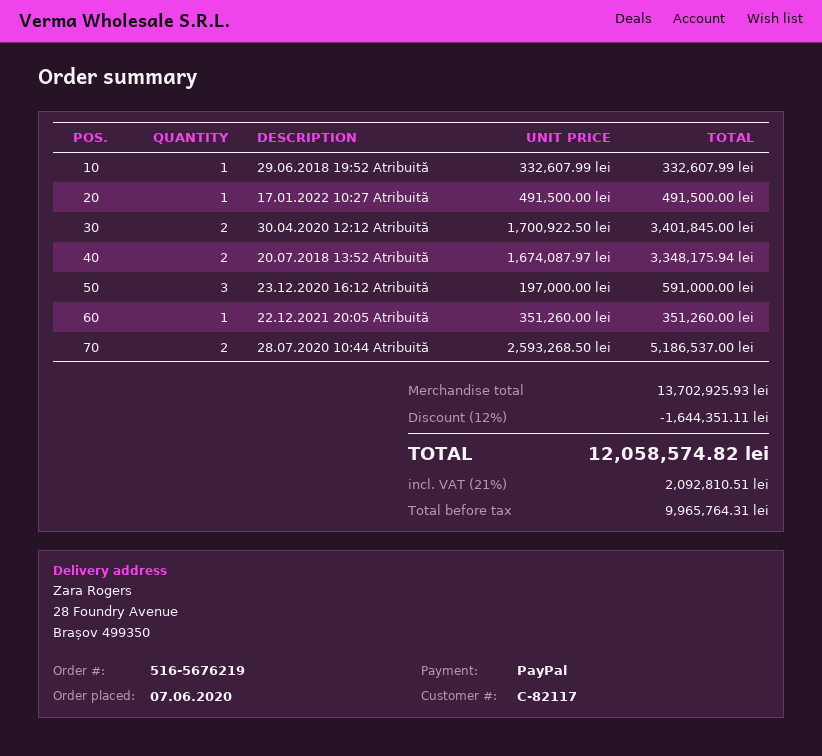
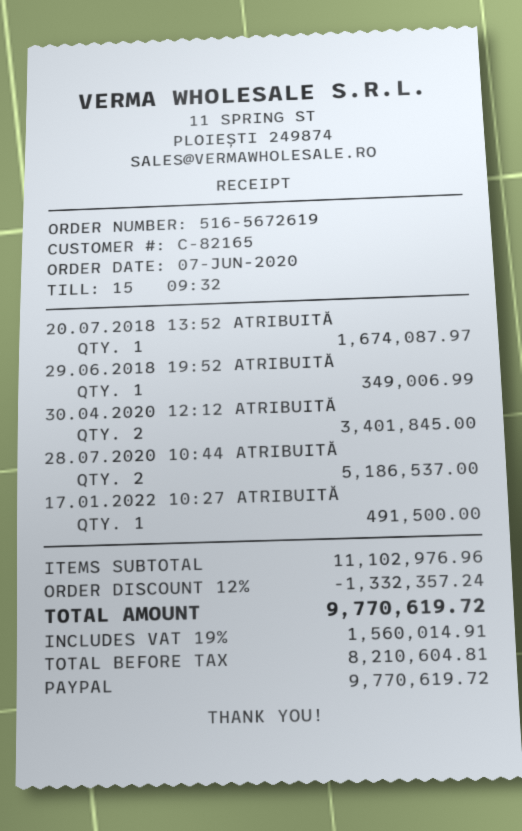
order number: 516-5676219 -> 516-5672619
customer number: C-82117 -> C-82165
29.06.2018 19:52 Atribuită: 1 for 332607.99 -> 1 for 349006.99
20.07.2018 13:52 Atribuită: 2 for 3348175.94 -> 1 for 1674087.97
23.12.2020 16:12 Atribuită: 3 for 591000.00 -> none
22.12.2021 20:05 Atribuită: 1 for 351260.00 -> none
subtotal: 13702925.93 -> 11102976.96
discount: 12% = 1644351.11 -> 12% = 1332357.24
net: 9965764.31 -> 8210604.81
tax: 21% = 2092810.51 -> 19% = 1560014.91
total: 12058574.82 -> 9770619.72

